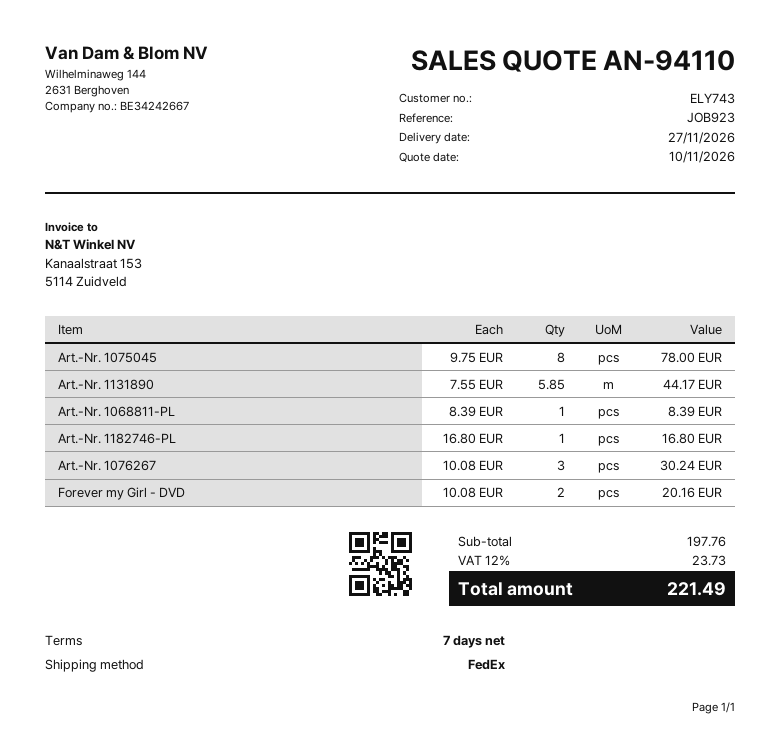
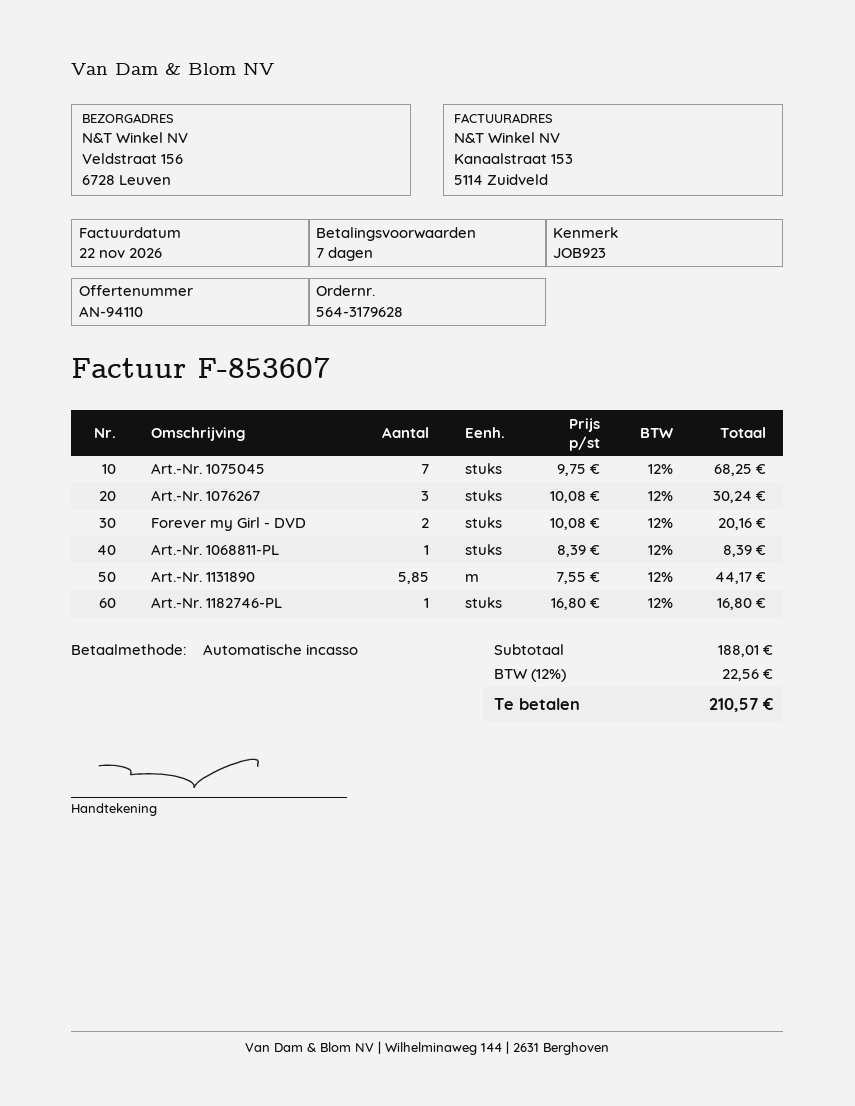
Art.-Nr. 1075045: 8 x 9.75 = 78.00 -> 7 x 9.75 = 68.25
subtotal: 197.76 -> 188.01
tax: 12% = 23.73 -> 12% = 22.56
total: 221.49 -> 210.57

